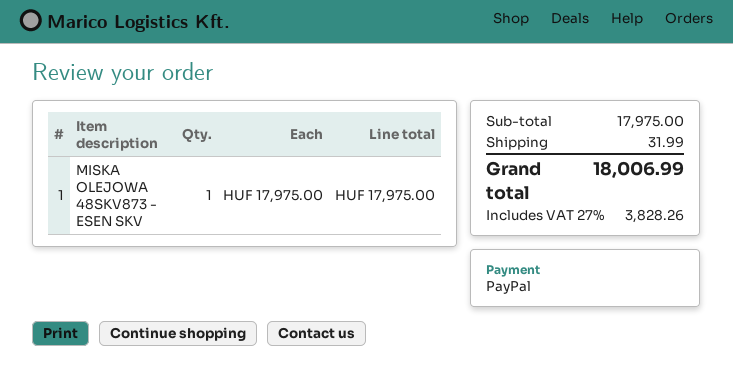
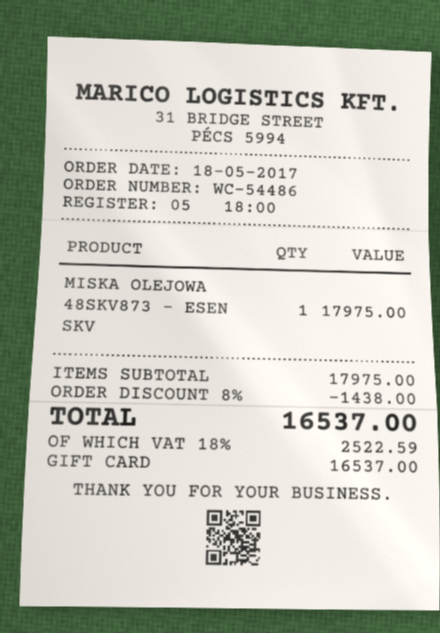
payment method: PayPal -> gift card
discount: none -> 8% = 1438.00
shipping: 31.99 -> none
tax: 27% = 3828.26 -> 18% = 2522.59
total: 18006.99 -> 16537.00

